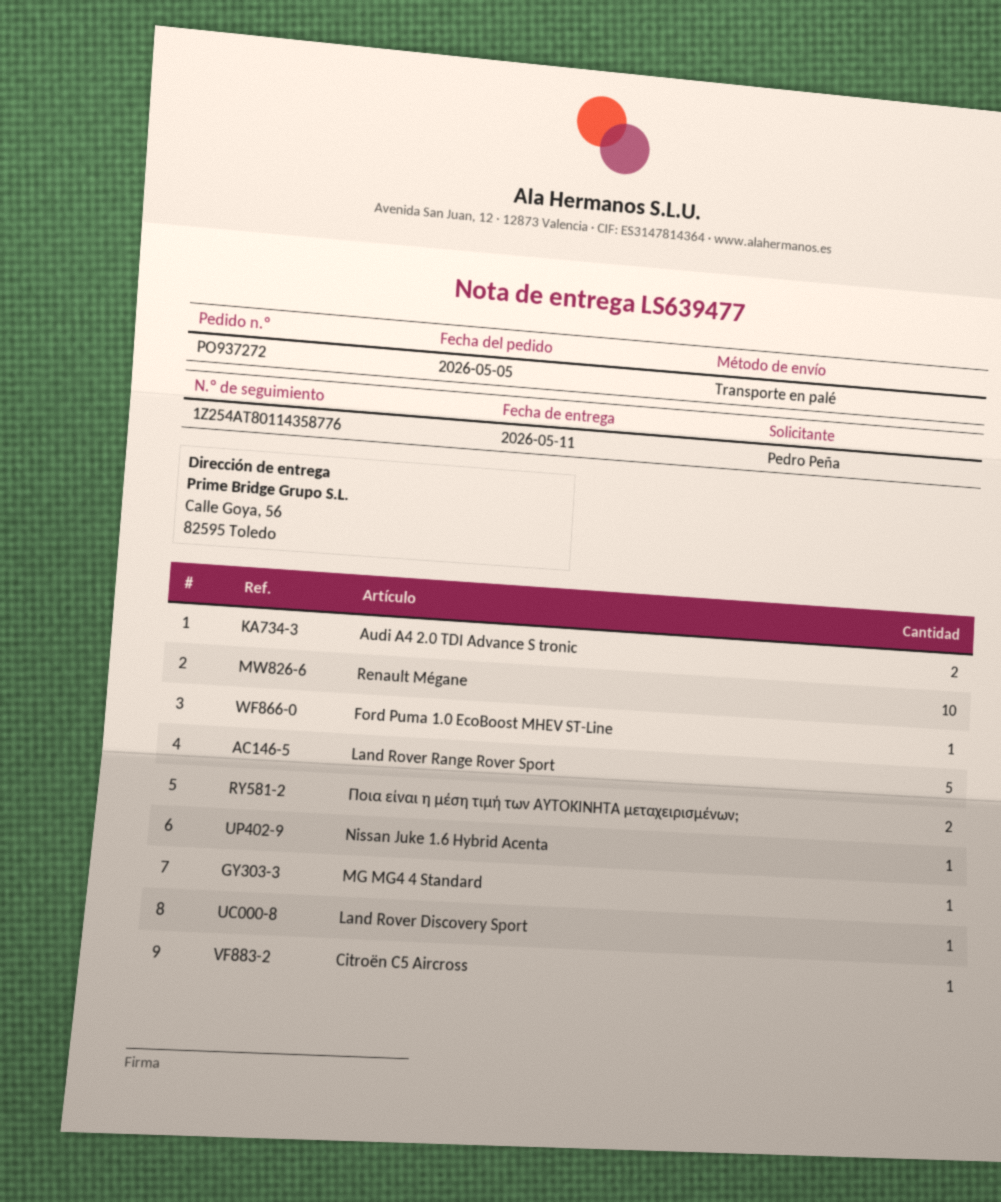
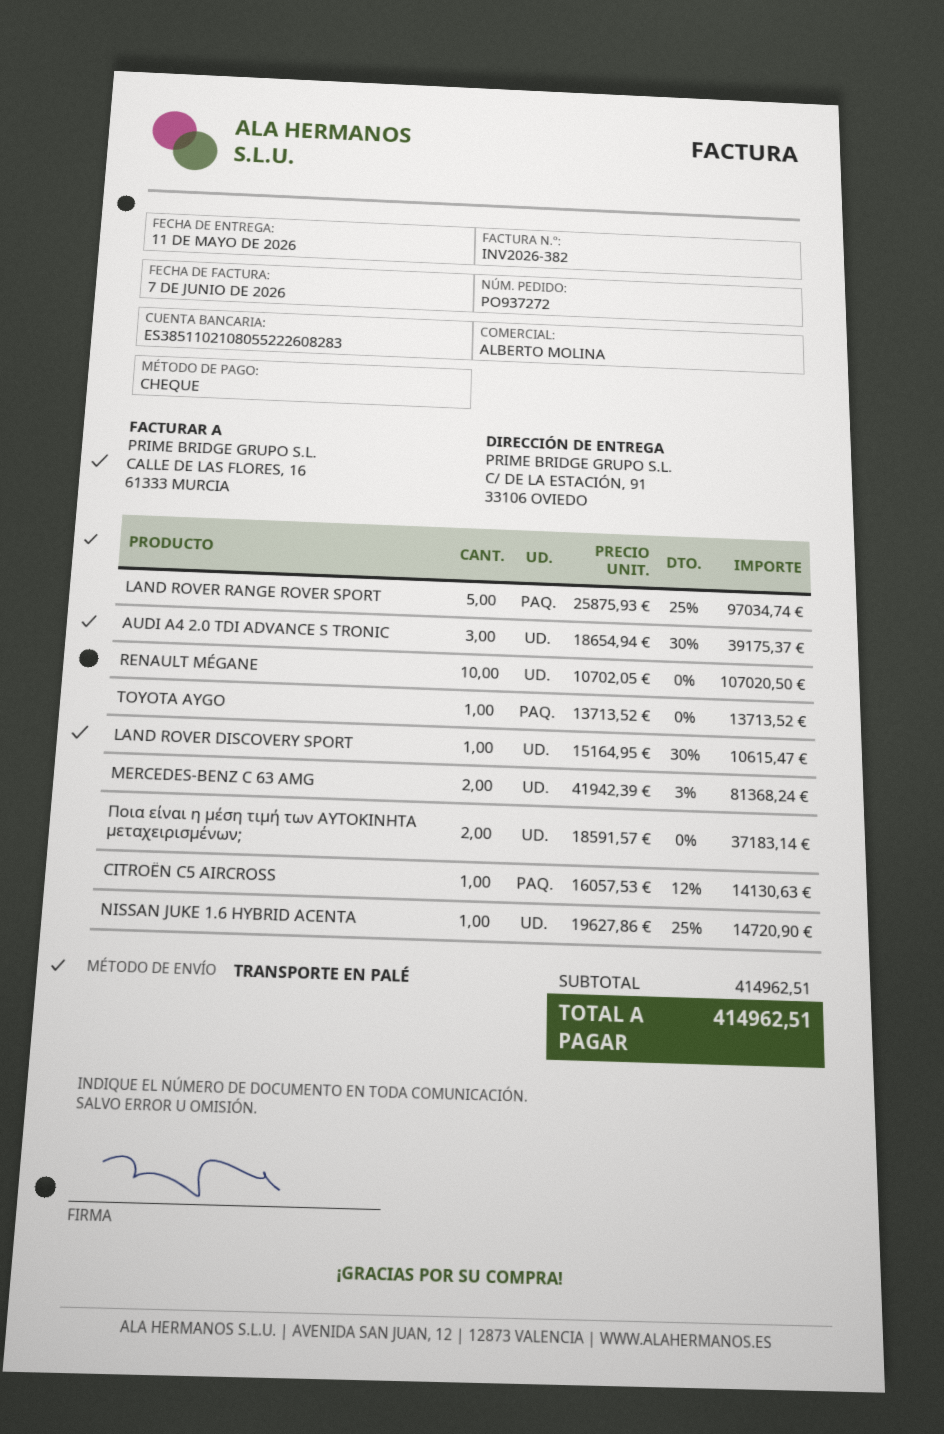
ship to: Calle Goya, 56, 82595 Toledo -> C/ DE LA ESTACIÓN, 91, 33106 OVIEDO
Audi A4 2.0 TDI Advance S tronic: 2 -> 3
Ford Puma 1.0 EcoBoost MHEV ST-Line: 1 -> none
MG MG4 4 Standard: 1 -> none
TOYOTA AYGO: none -> 1
MERCEDES-BENZ C 63 AMG: none -> 2

